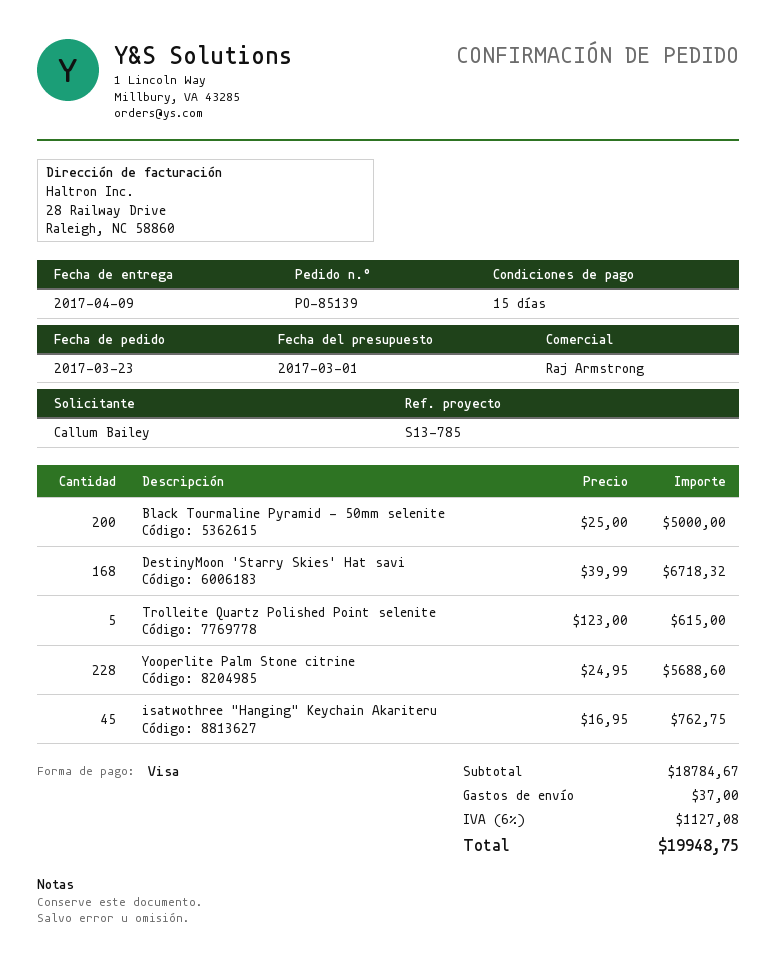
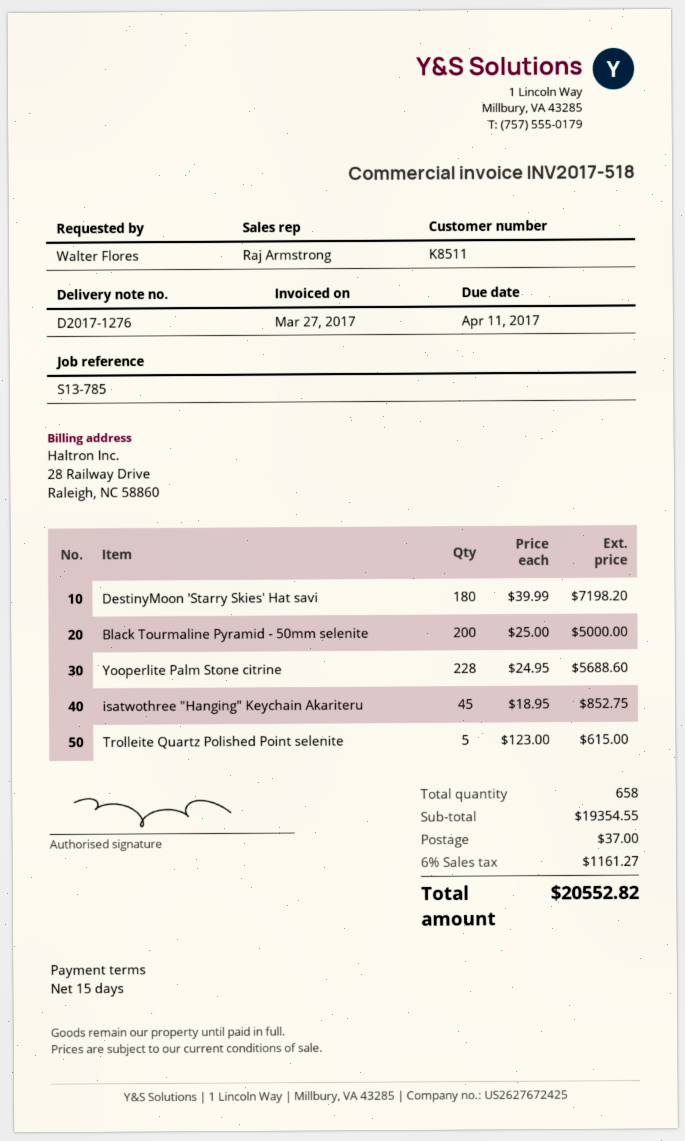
ordered by: Callum Bailey -> Walter Flores
DestinyMoon 'Starry Skies' Hat savi: 168 x 39.99 = 6718.32 -> 180 x 39.99 = 7198.20
isatwothree "Hanging" Keychain Akariteru: 45 x 16.95 = 762.75 -> 45 x 18.95 = 852.75
subtotal: 18784.67 -> 19354.55
tax: 6% = 1127.08 -> 6% = 1161.27
total: 19948.75 -> 20552.82

